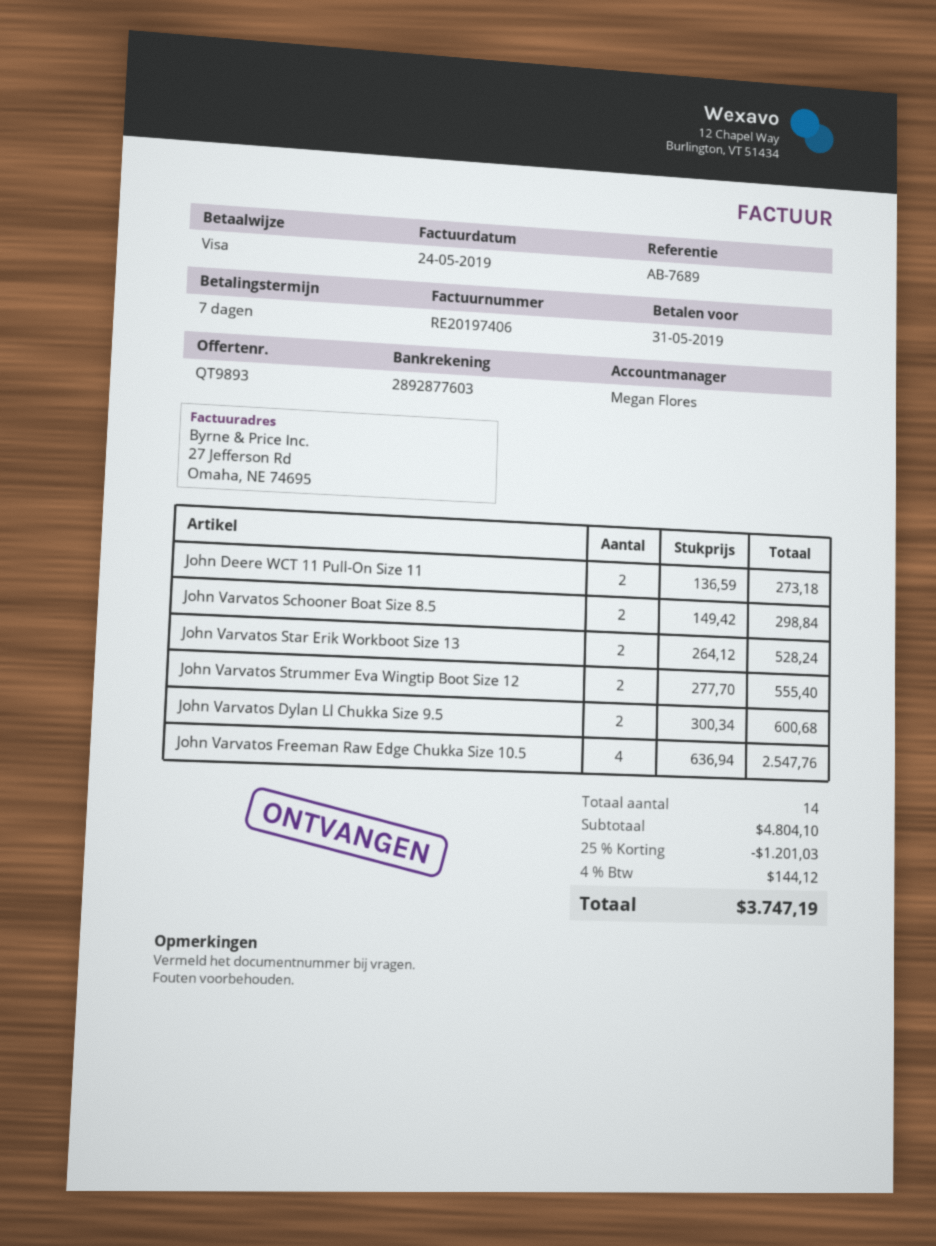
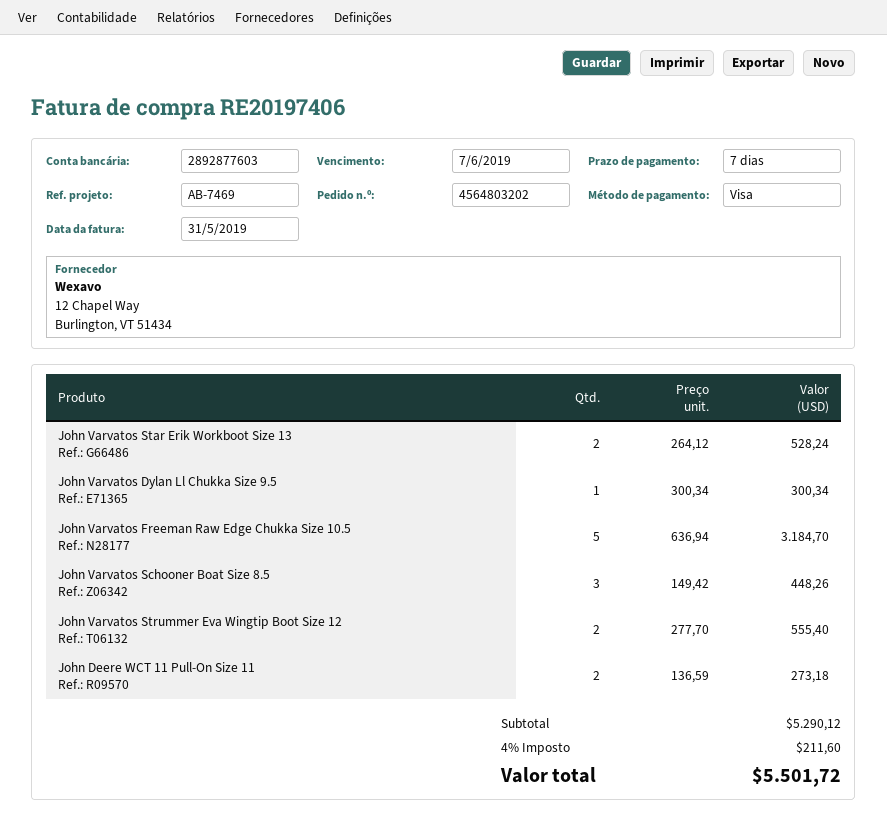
invoice date: 2019-05-24 -> 2019-05-31
due date: 2019-05-31 -> 2019-06-07
reference: AB-7689 -> AB-7469
John Varvatos Schooner Boat Size 8.5: 2 x 149.42 = 298.84 -> 3 x 149.42 = 448.26
John Varvatos Dylan Ll Chukka Size 9.5: 2 x 300.34 = 600.68 -> 1 x 300.34 = 300.34
John Varvatos Freeman Raw Edge Chukka Size 10.5: 4 x 636.94 = 2547.76 -> 5 x 636.94 = 3184.70
subtotal: 4804.10 -> 5290.12
discount: 25% = 1201.03 -> none
tax: 4% = 144.12 -> 4% = 211.60
total: 3747.19 -> 5501.72

